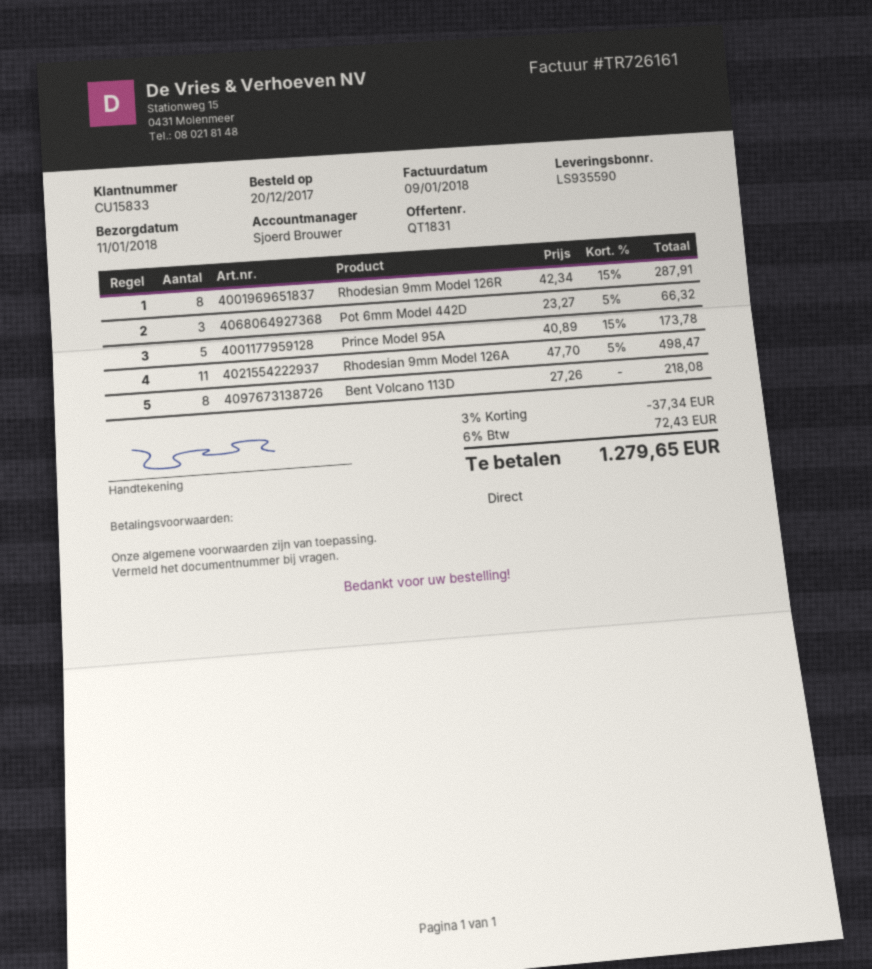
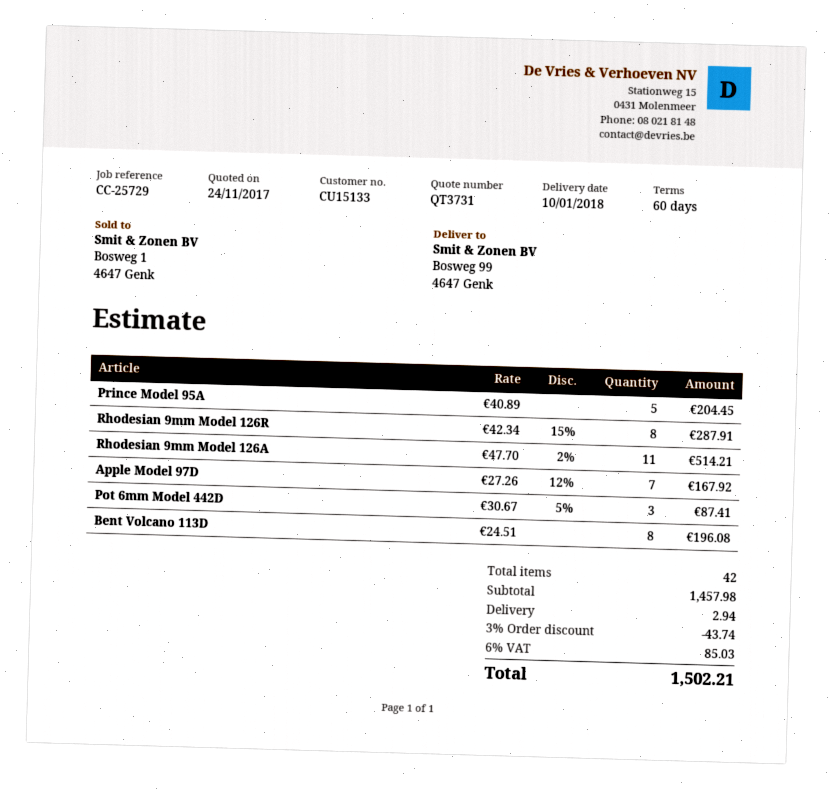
quote number: QT1831 -> QT3731
delivery date: 2018-01-11 -> 2018-01-10
payment terms: on receipt -> 60 days
customer number: CU15833 -> CU15133
Pot 6mm Model 442D: 3 x 23.27 - 5% = 66.32 -> 3 x 30.67 - 5% = 87.41
Prince Model 95A: 5 x 40.89 - 15% = 173.78 -> 5 x 40.89 = 204.45
Rhodesian 9mm Model 126A: 11 x 47.70 - 5% = 498.47 -> 11 x 47.70 - 2% = 514.21
Bent Volcano 113D: 8 x 27.26 = 218.08 -> 8 x 24.51 = 196.08
Apple Model 97D: none -> 7 x 27.26 - 12% = 167.92
discount: 3% = 37.34 -> 3% = 43.74
shipping: none -> 2.94
tax: 6% = 72.43 -> 6% = 85.03
total: 1279.65 -> 1502.21

